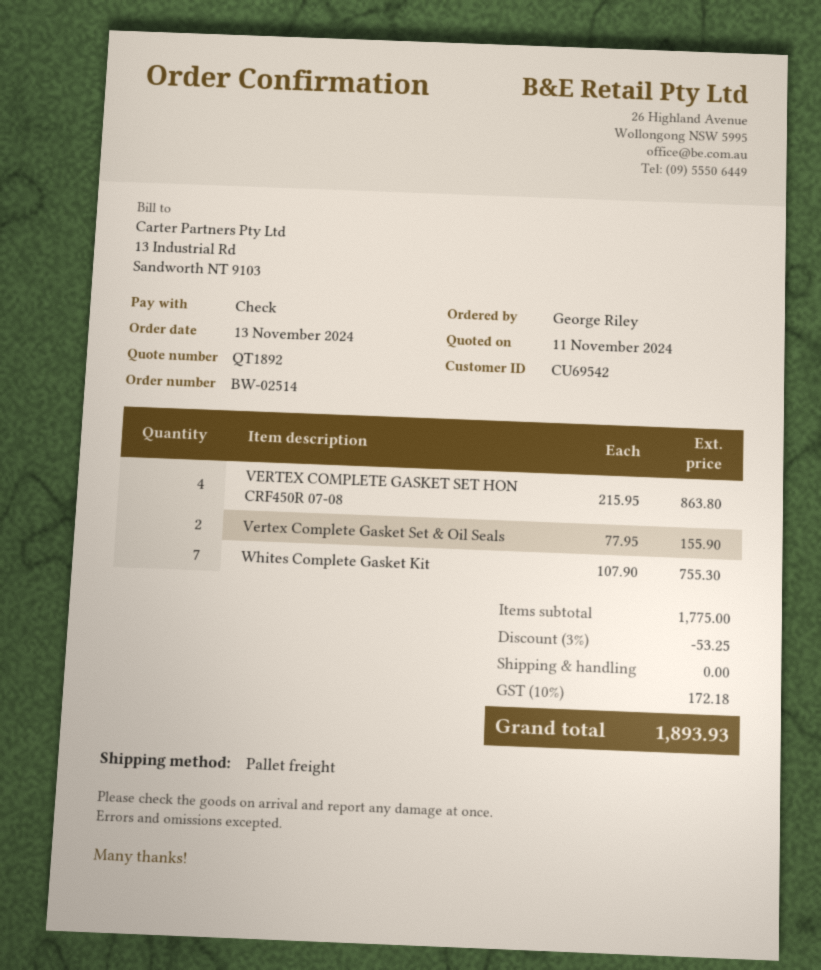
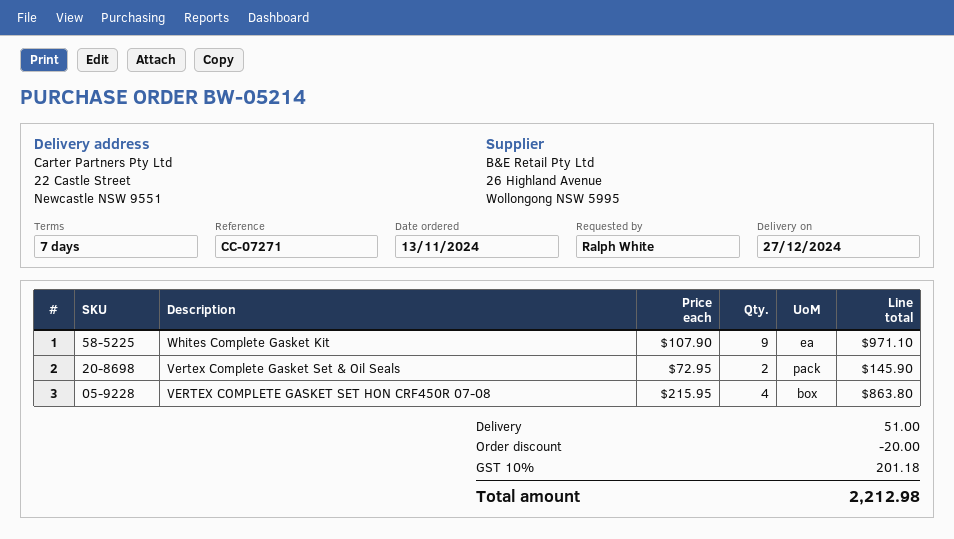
order number: BW-02514 -> BW-05214
ordered by: George Riley -> Ralph White
Vertex Complete Gasket Set & Oil Seals: 2 x 77.95 = 155.90 -> 2 x 72.95 = 145.90
Whites Complete Gasket Kit: 7 x 107.90 = 755.30 -> 9 x 107.90 = 971.10
discount: 53.25 -> 20.00
shipping: 0.00 -> 51.00
tax: 10% = 172.18 -> 10% = 201.18
total: 1893.93 -> 2212.98

